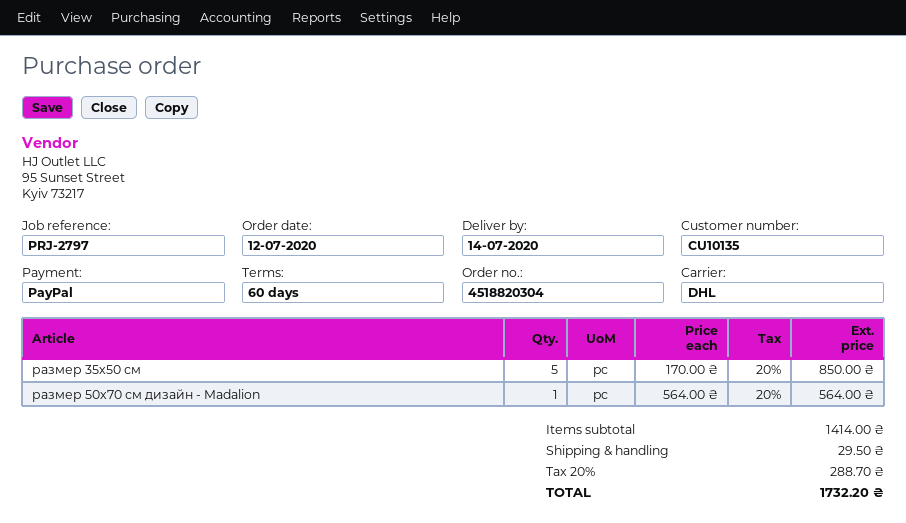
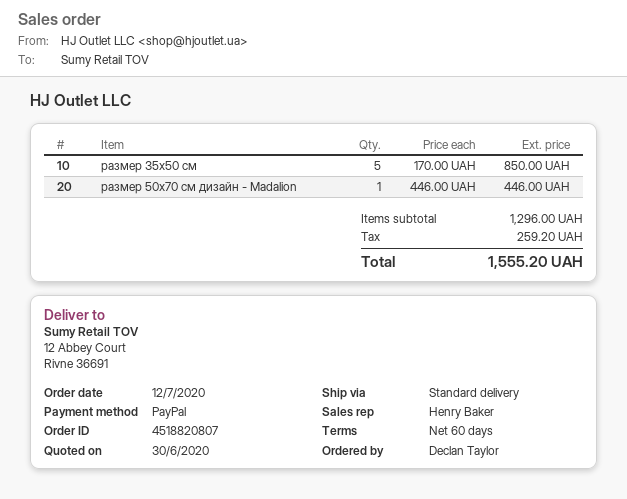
order number: 4518820304 -> 4518820807
shipping method: DHL -> standard
размер 50х70 см дизайн - Madalion: 1 x 564.00 = 564.00 -> 1 x 446.00 = 446.00
subtotal: 1414.00 -> 1296.00
shipping: 29.50 -> none
tax: 288.70 -> 259.20
total: 1732.20 -> 1555.20

